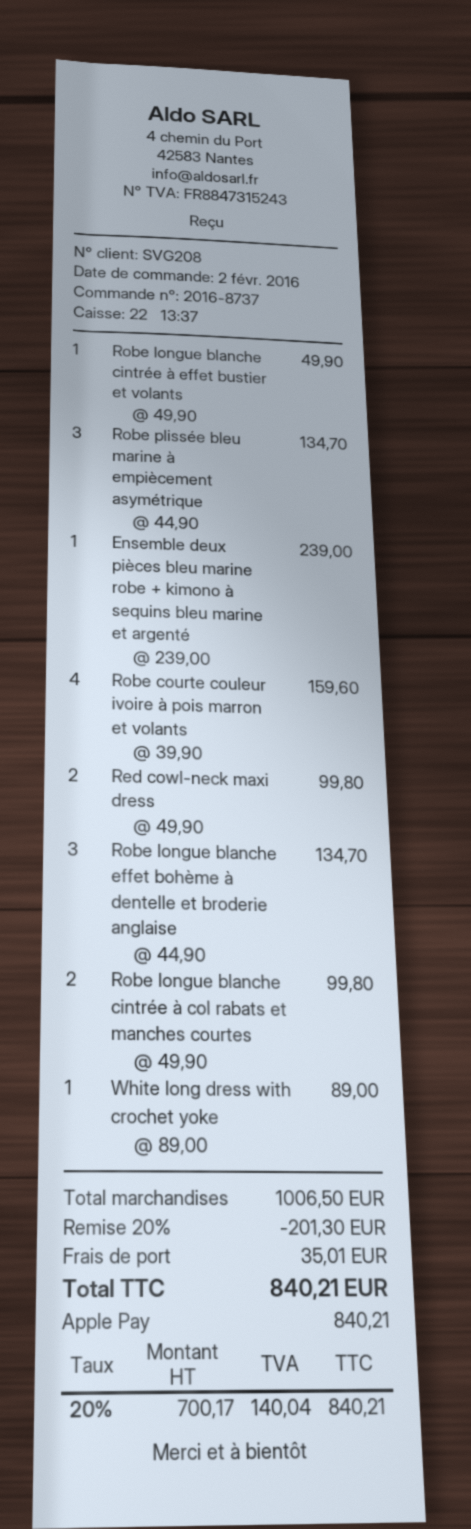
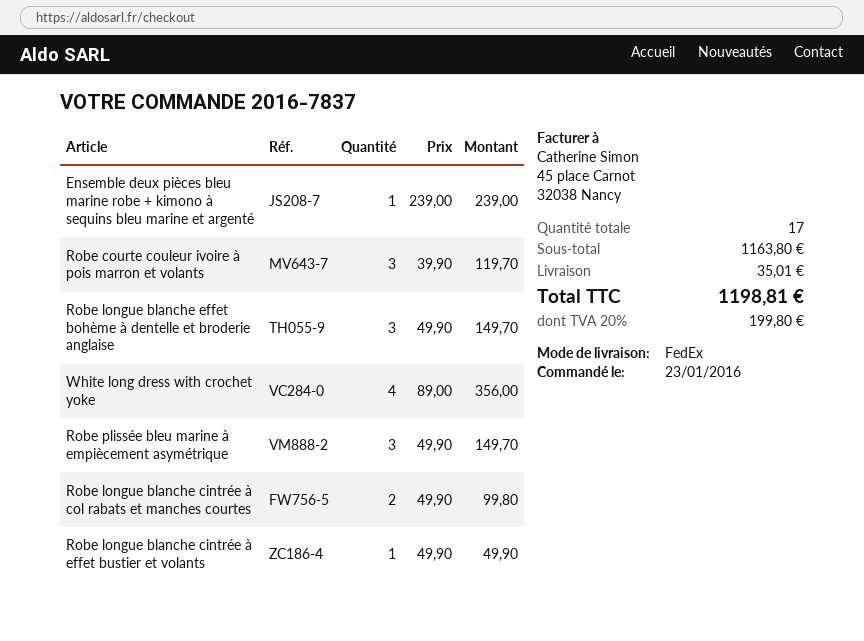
order number: 2016-8737 -> 2016-7837
order date: 2016-02-02 -> 2016-01-23
Robe plissée bleu marine à empiècement asymétrique: 3 x 44.90 = 134.70 -> 3 x 49.90 = 149.70
Robe courte couleur ivoire à pois marron et volants: 4 x 39.90 = 159.60 -> 3 x 39.90 = 119.70
Red cowl-neck maxi dress: 2 x 49.90 = 99.80 -> none
Robe longue blanche effet bohème à dentelle et broderie anglaise: 3 x 44.90 = 134.70 -> 3 x 49.90 = 149.70
White long dress with crochet yoke: 1 x 89.00 = 89.00 -> 4 x 89.00 = 356.00
subtotal: 1006.50 -> 1163.80
discount: 20% = 201.30 -> none
tax: 20% = 140.04 -> 20% = 199.80
total: 840.21 -> 1198.81

